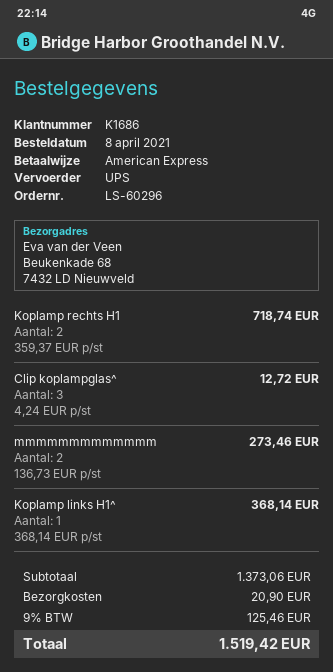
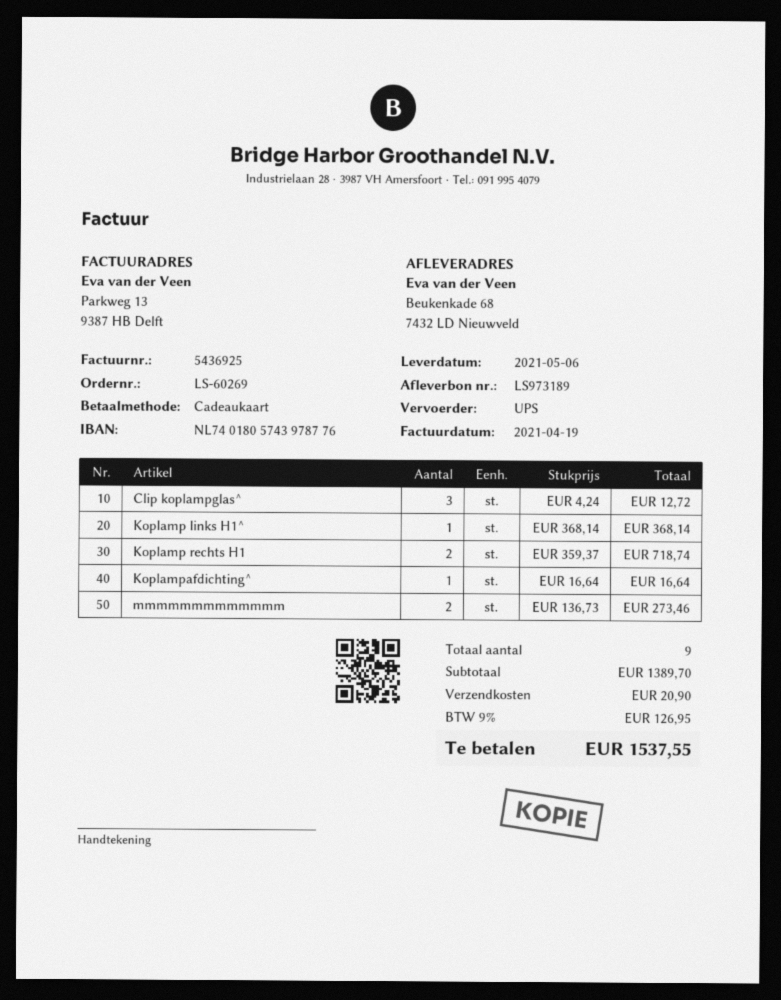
order number: LS-60296 -> LS-60269
payment method: American Express -> gift card
Koplampafdichting^: none -> 1 x 16.64 = 16.64
subtotal: 1373.06 -> 1389.70
tax: 9% = 125.46 -> 9% = 126.95
total: 1519.42 -> 1537.55

